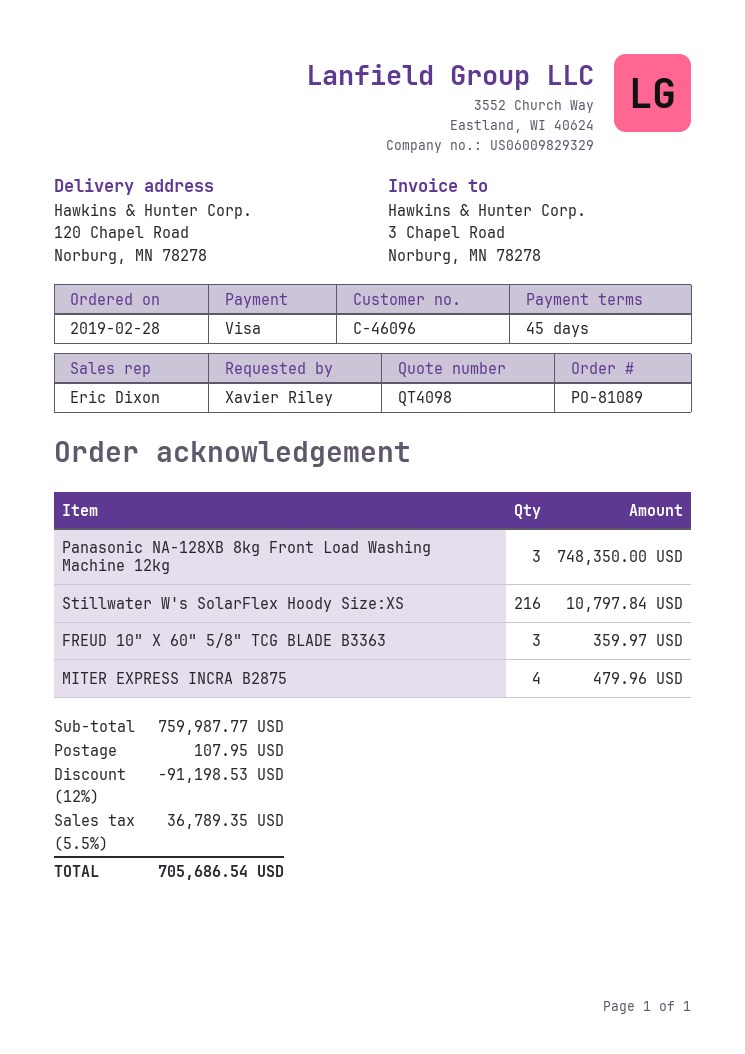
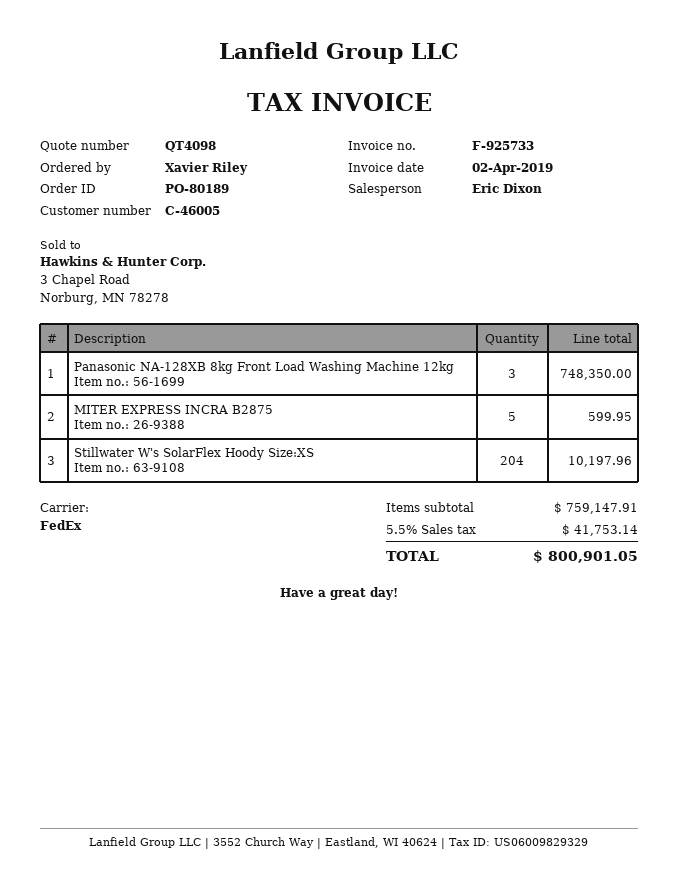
order number: PO-81089 -> PO-80189
customer number: C-46096 -> C-46005
Stillwater W's SolarFlex Hoody Size:XS: 216 for 10797.84 -> 204 for 10197.96
FREUD 10" X 60" 5/8" TCG BLADE B3363: 3 for 359.97 -> none
MITER EXPRESS INCRA B2875: 4 for 479.96 -> 5 for 599.95
subtotal: 759987.77 -> 759147.91
discount: 12% = 91198.53 -> none
shipping: 107.95 -> none
tax: 5.5% = 36789.35 -> 5.5% = 41753.14
total: 705686.54 -> 800901.05

